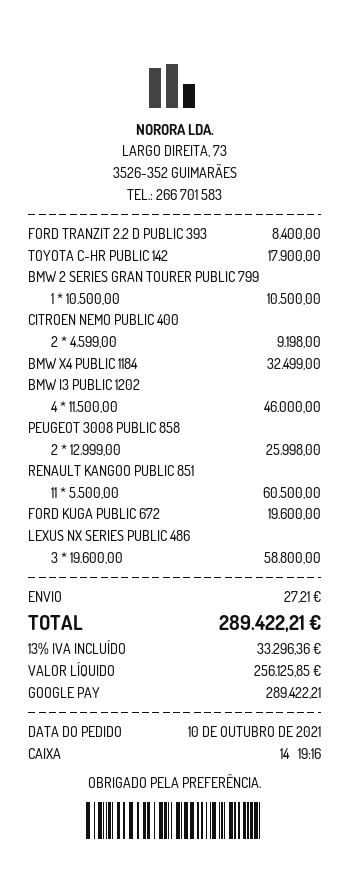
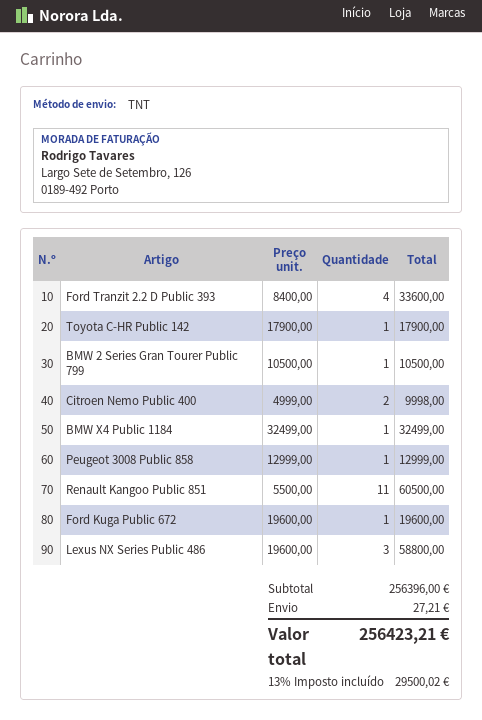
FORD TRANZIT 2.2 D PUBLIC 393: 1 x 8400.00 = 8400.00 -> 4 x 8400.00 = 33600.00
CITROEN NEMO PUBLIC 400: 2 x 4599.00 = 9198.00 -> 2 x 4999.00 = 9998.00
BMW I3 PUBLIC 1202: 4 x 11500.00 = 46000.00 -> none
PEUGEOT 3008 PUBLIC 858: 2 x 12999.00 = 25998.00 -> 1 x 12999.00 = 12999.00
tax: 13% = 33296.36 -> 13% = 29500.02
total: 289422.21 -> 256423.21

